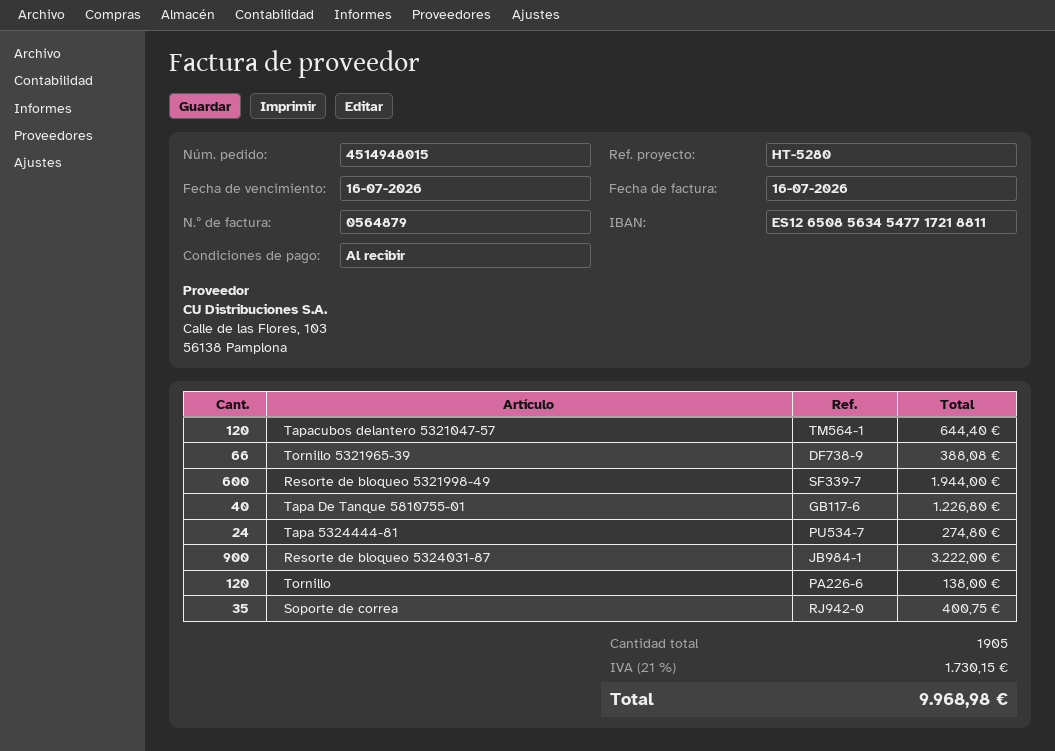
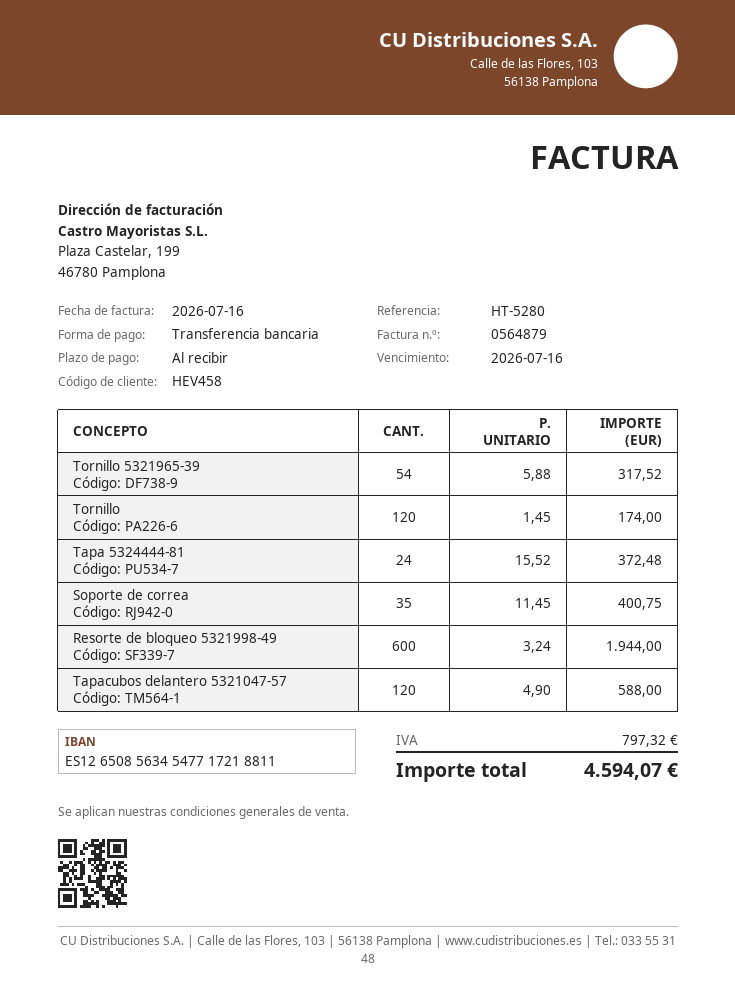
Tapacubos delantero 5321047-57: 120 for 644.40 -> 120 for 588.00
Tornillo 5321965-39: 66 for 388.08 -> 54 for 317.52
Tapa De Tanque 5810755-01: 40 for 1226.80 -> none
Tapa 5324444-81: 24 for 274.80 -> 24 for 372.48
Resorte de bloqueo 5324031-87: 900 for 3222.00 -> none
Tornillo: 120 for 138.00 -> 120 for 174.00
tax: 1730.15 -> 797.32
total: 9968.98 -> 4594.07

